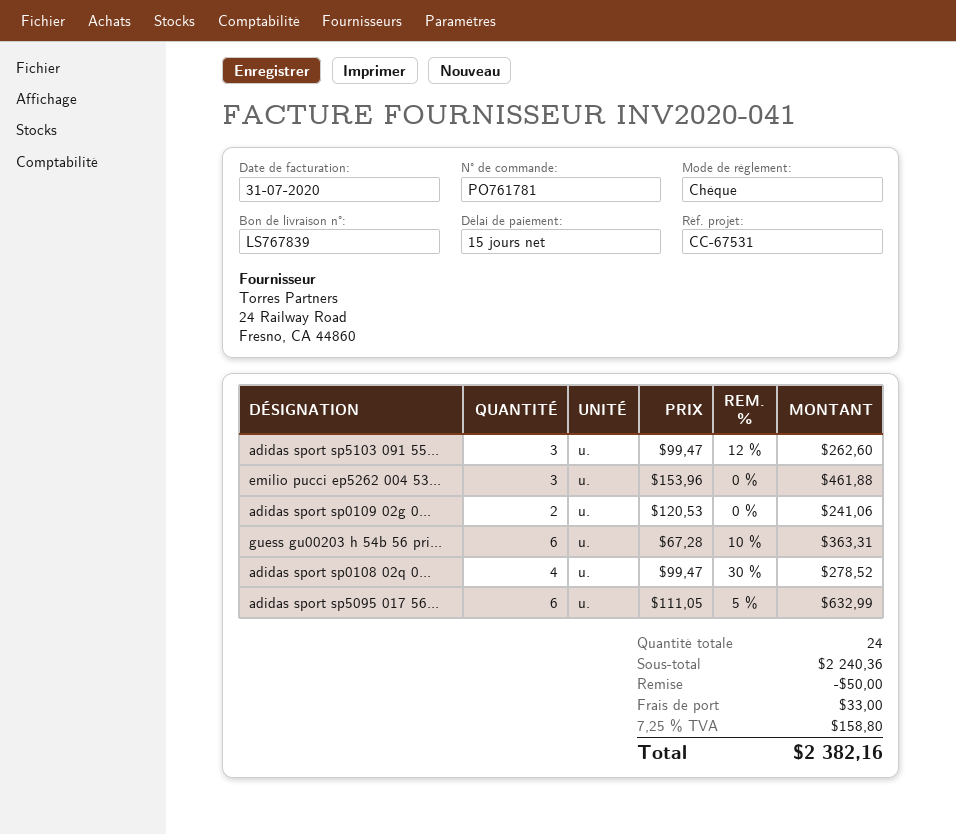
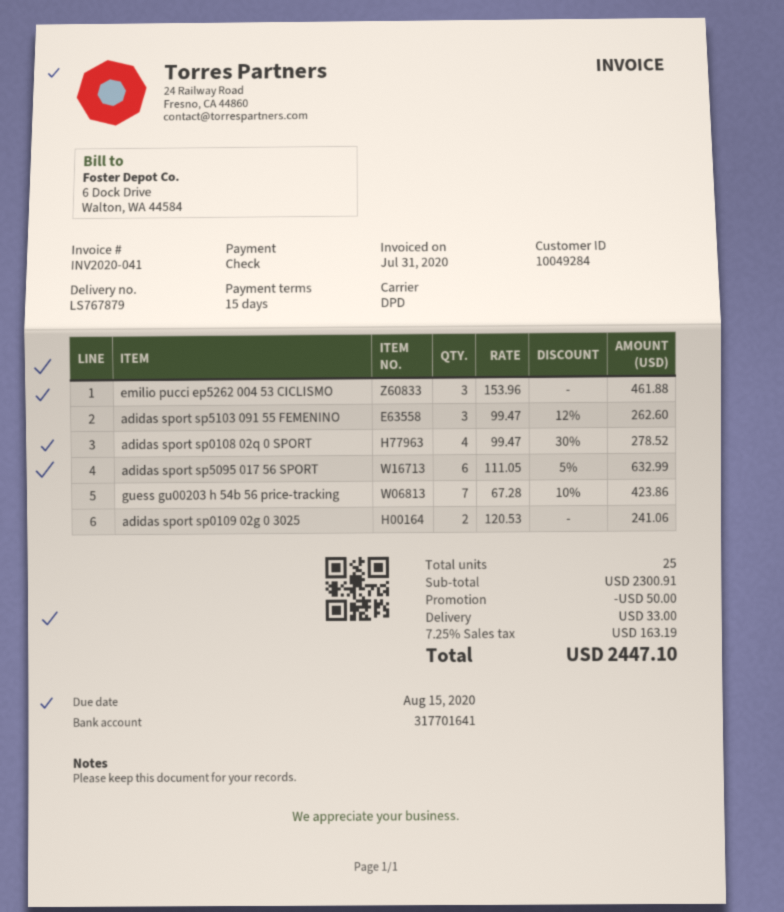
delivery note number: LS767839 -> LS767879
guess gu00203 h 54b 56 pri...: 6 x 67.28 - 10% = 363.31 -> 7 x 67.28 - 10% = 423.86
total quantity: 24 -> 25
subtotal: 2240.36 -> 2300.91
tax: 7.25% = 158.80 -> 7.25% = 163.19
total: 2382.16 -> 2447.10

